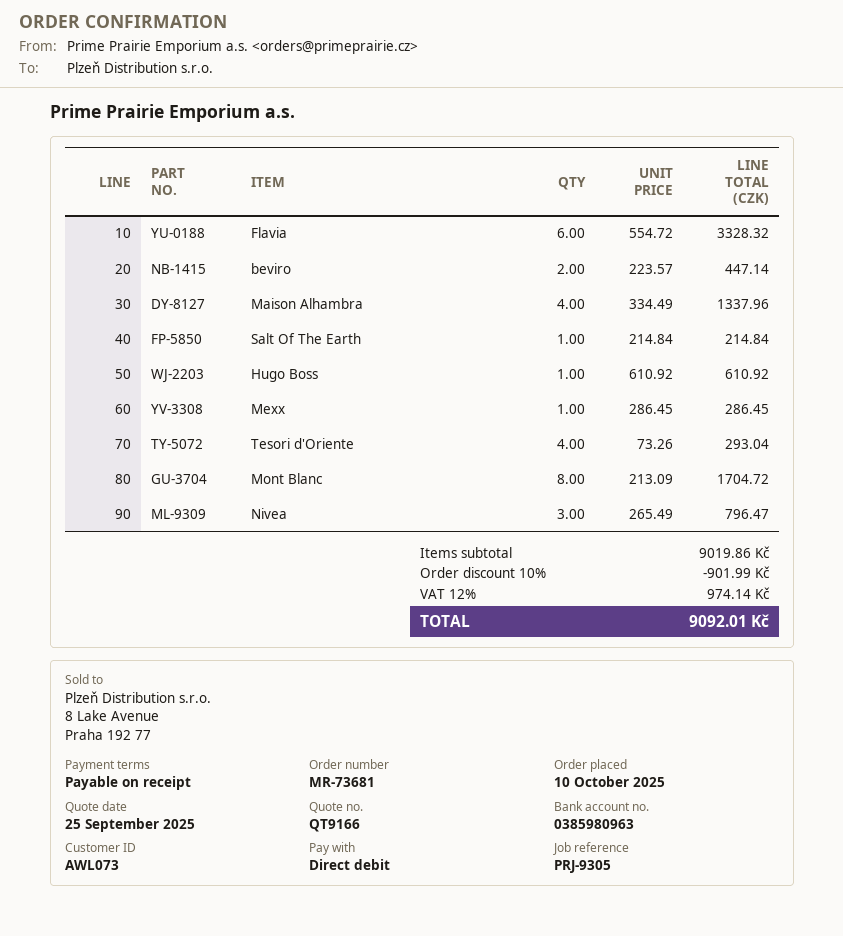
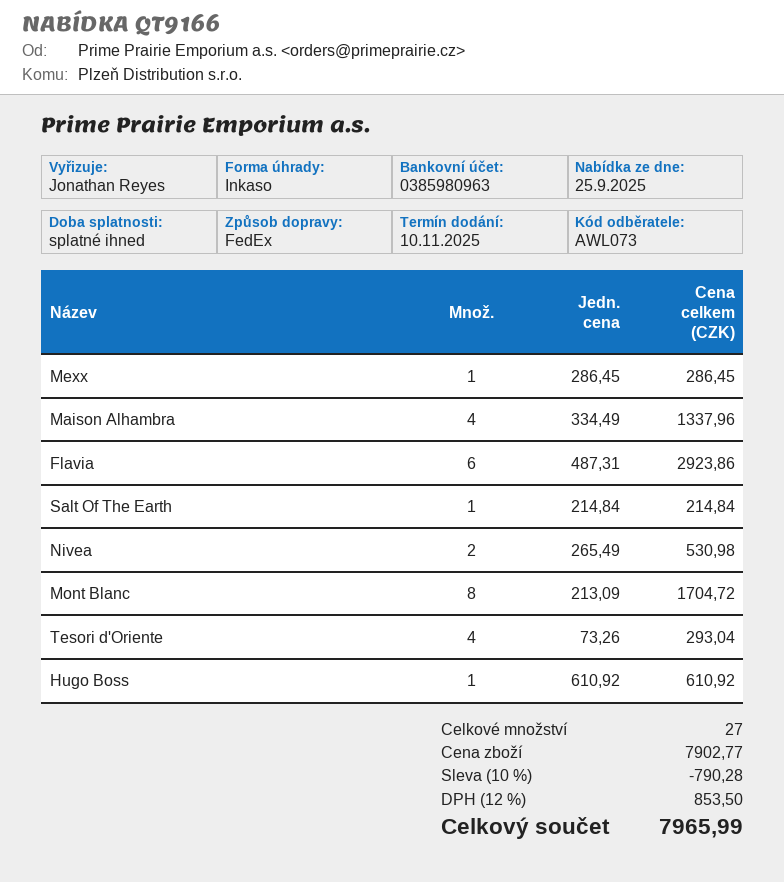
Flavia: 6 x 554.72 = 3328.32 -> 6 x 487.31 = 2923.86
beviro: 2 x 223.57 = 447.14 -> none
Nivea: 3 x 265.49 = 796.47 -> 2 x 265.49 = 530.98
subtotal: 9019.86 -> 7902.77
discount: 10% = 901.99 -> 10% = 790.28
tax: 12% = 974.14 -> 12% = 853.50
total: 9092.01 -> 7965.99

